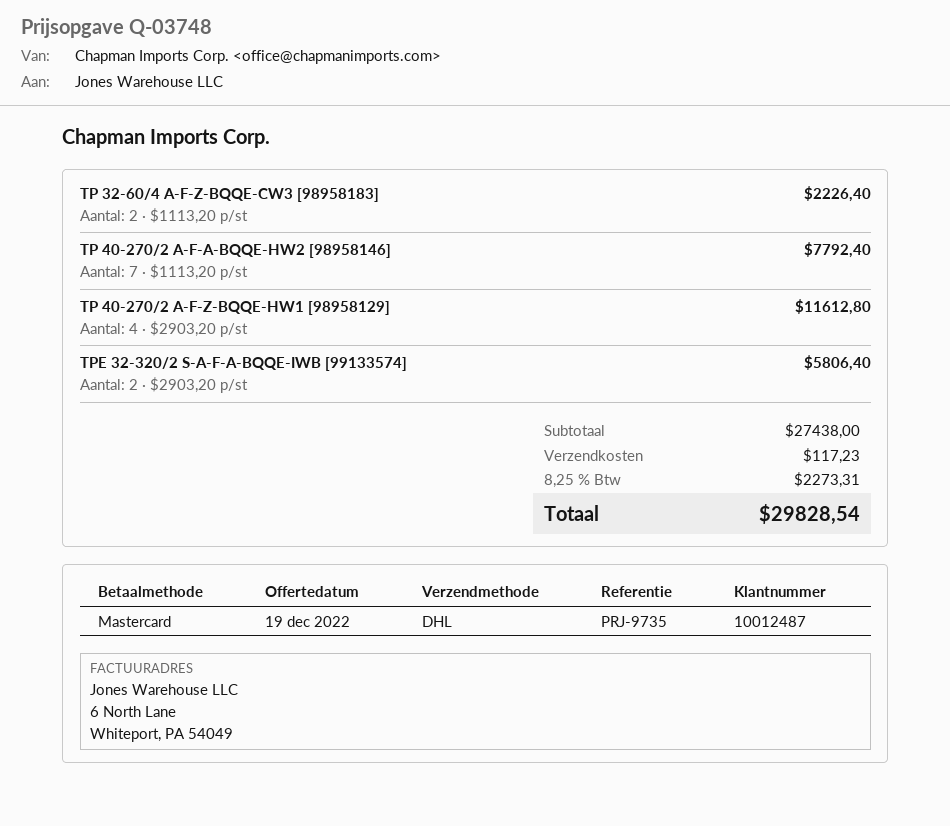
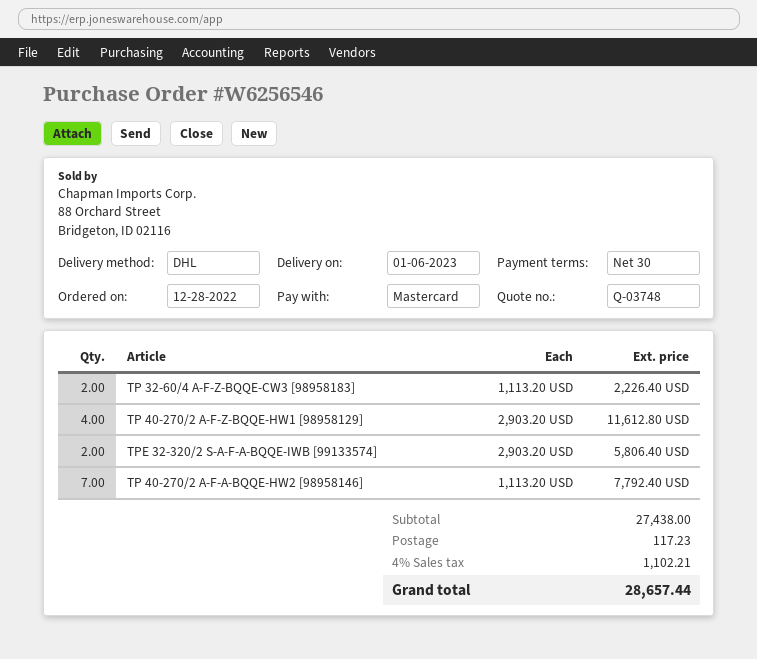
tax: 8.25% = 2273.31 -> 4% = 1102.21
total: 29828.54 -> 28657.44

